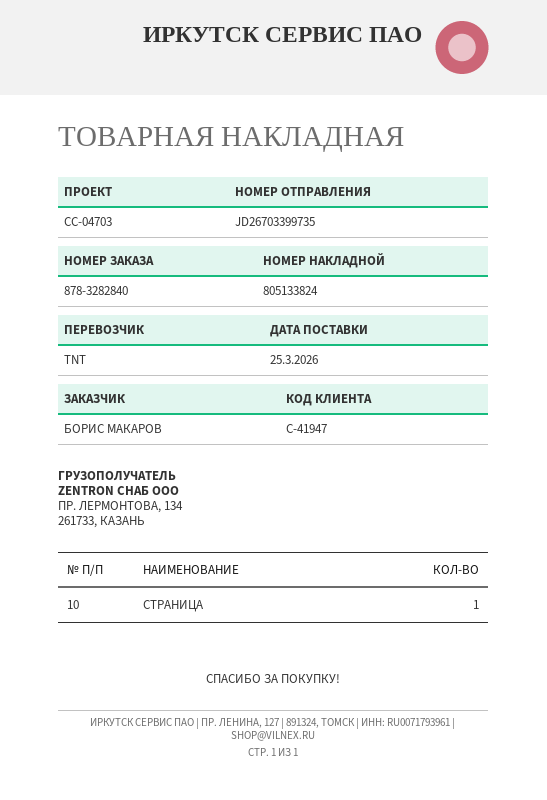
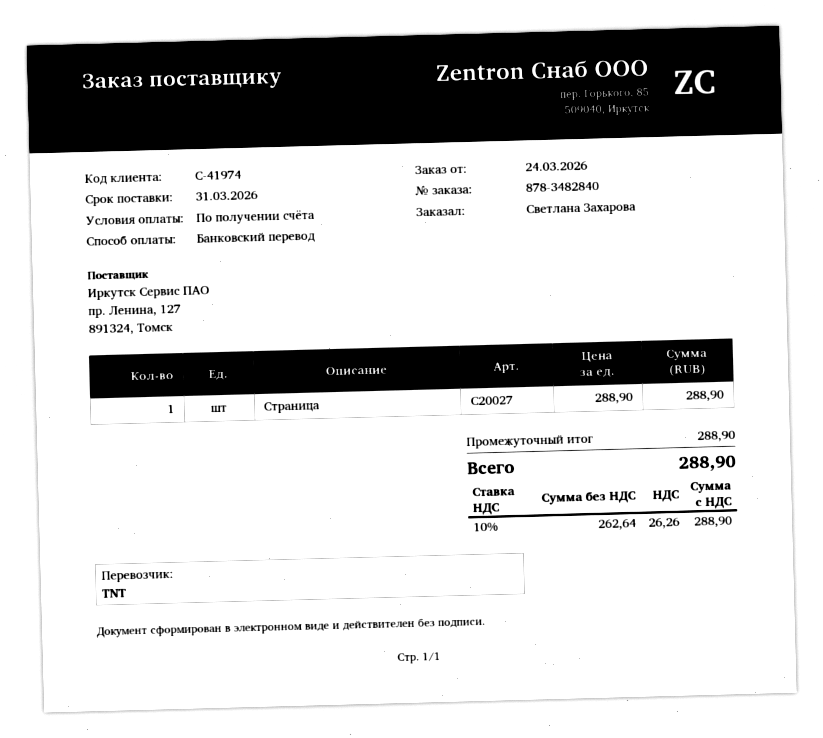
order number: 878-3282840 -> 878-3482840
delivery date: 2026-03-25 -> 2026-03-31
customer number: C-41947 -> C-41974
ordered by: БОРИС МАКАРОВ -> Светлана Захарова

